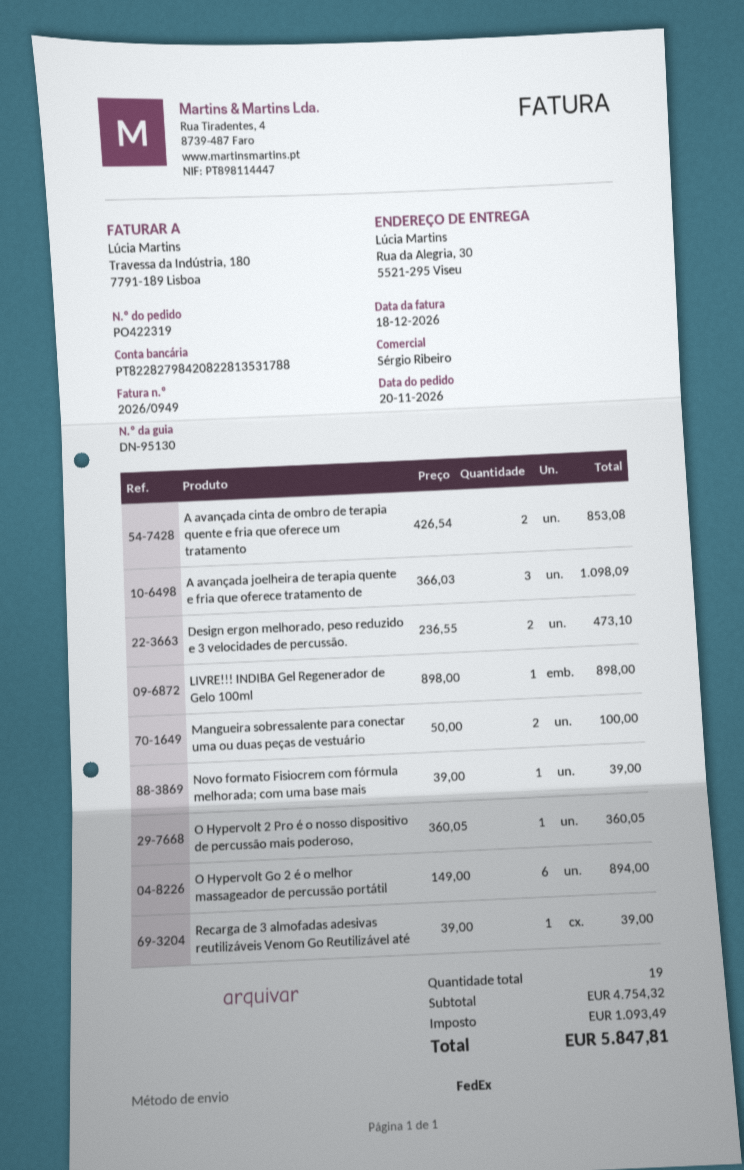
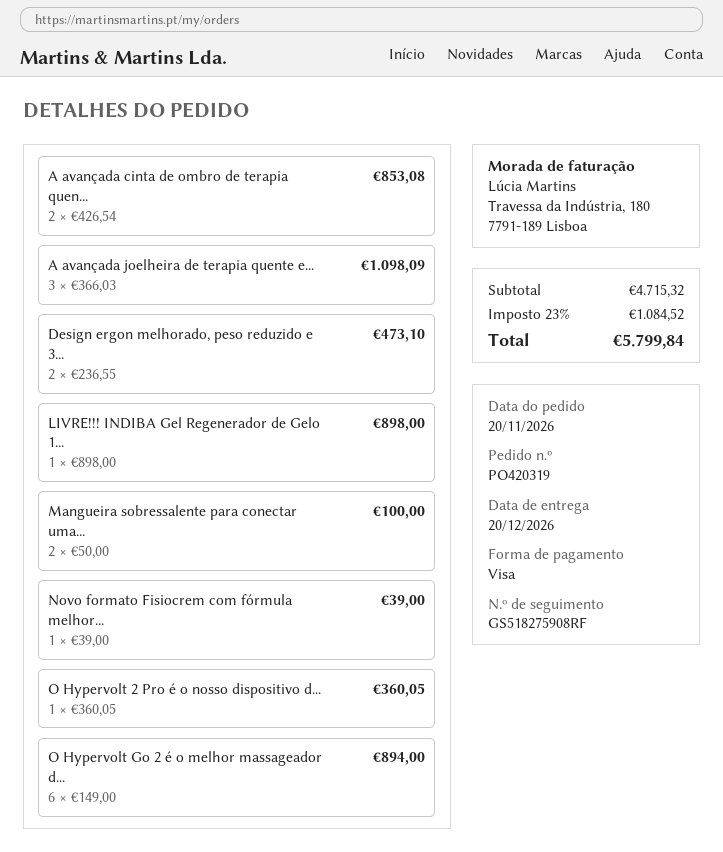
order number: PO422319 -> PO420319
Recarga de 3 almofadas adesivas reutilizáveis Venom Go Reutilizável até: 1 x 39.00 = 39.00 -> none
subtotal: 4754.32 -> 4715.32
tax: 1093.49 -> 1084.52
total: 5847.81 -> 5799.84

